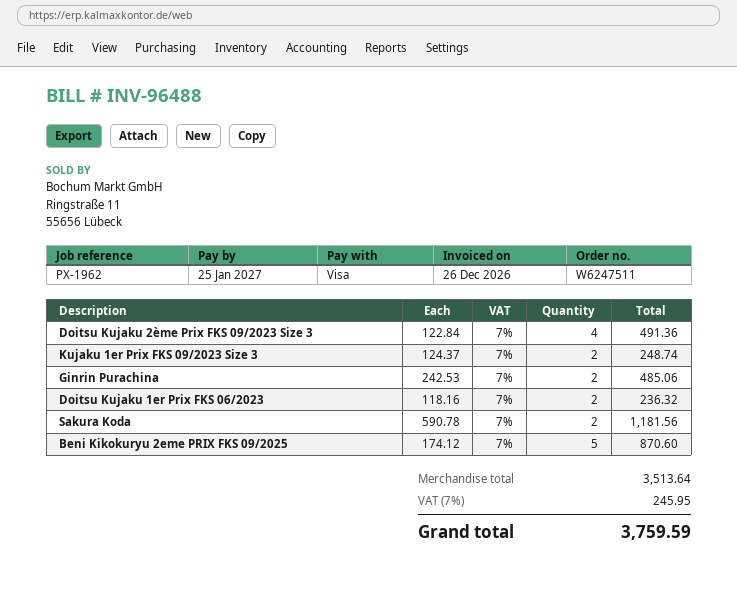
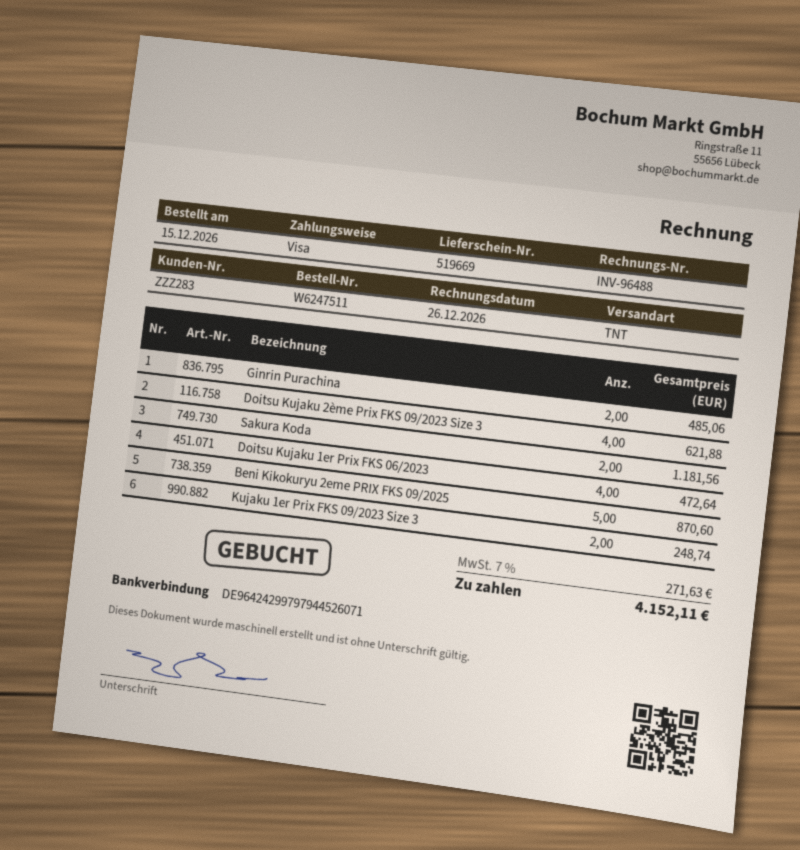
Doitsu Kujaku 2ème Prix FKS 09/2023 Size 3: 4 for 491.36 -> 4 for 621.88
Doitsu Kujaku 1er Prix FKS 06/2023: 2 for 236.32 -> 4 for 472.64
tax: 7% = 245.95 -> 7% = 271.63
total: 3759.59 -> 4152.11

